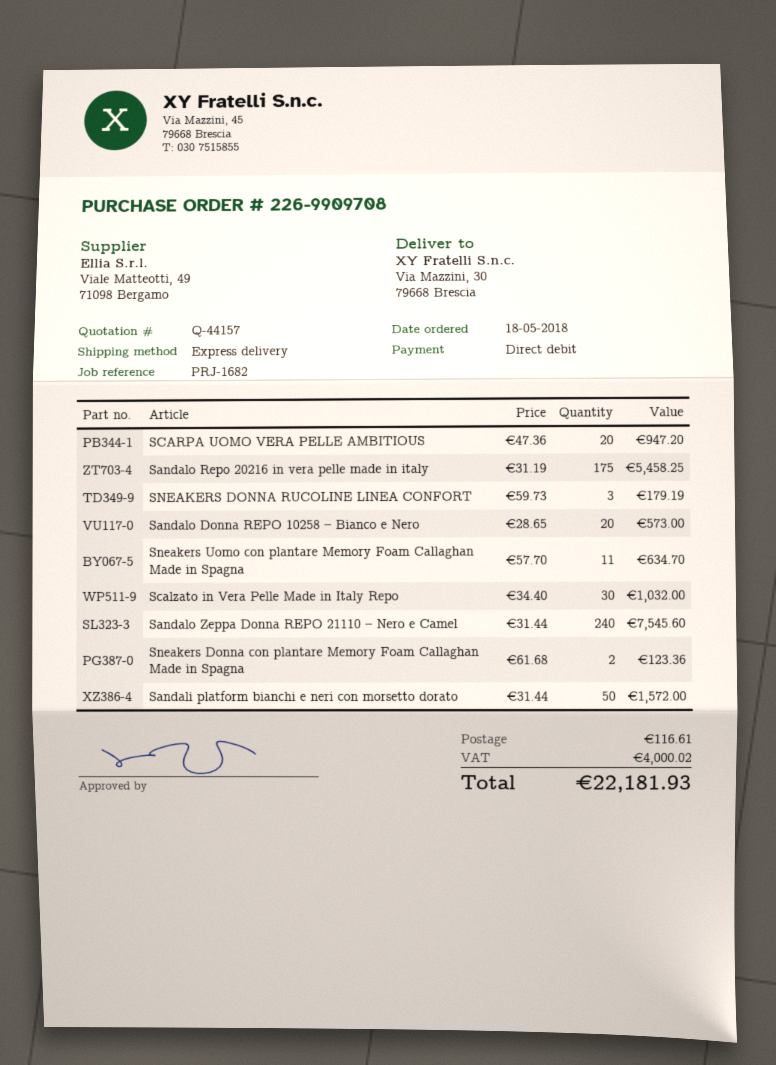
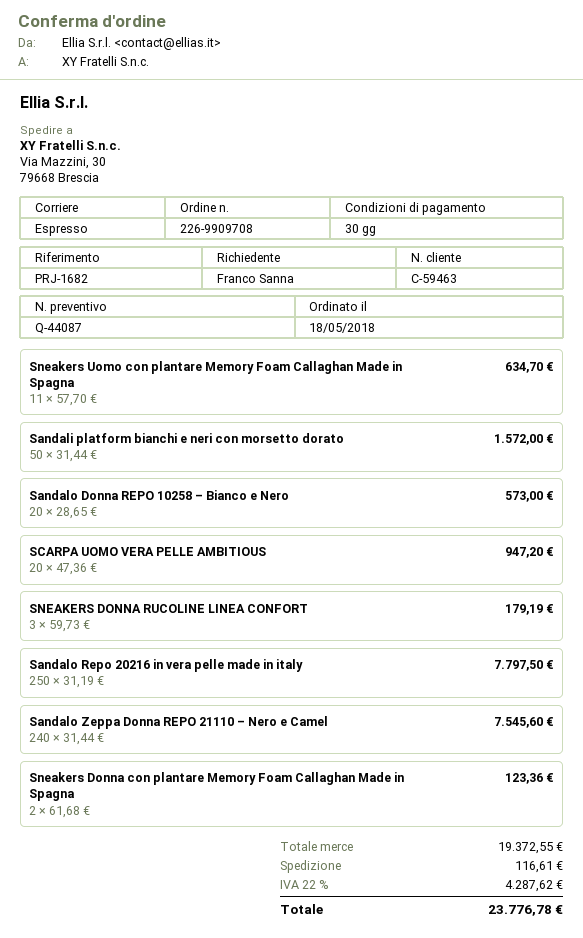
quote number: Q-44157 -> Q-44087
Sandalo Repo 20216 in vera pelle made in italy: 175 x 31.19 = 5458.25 -> 250 x 31.19 = 7797.50
Scalzato in Vera Pelle Made in Italy Repo: 30 x 34.40 = 1032.00 -> none
tax: 4000.02 -> 4287.62
total: 22181.93 -> 23776.78

